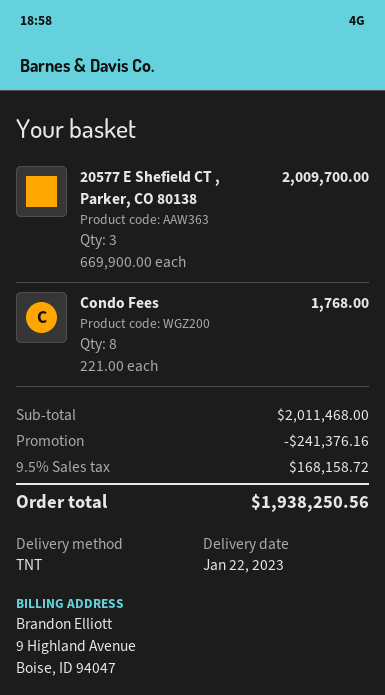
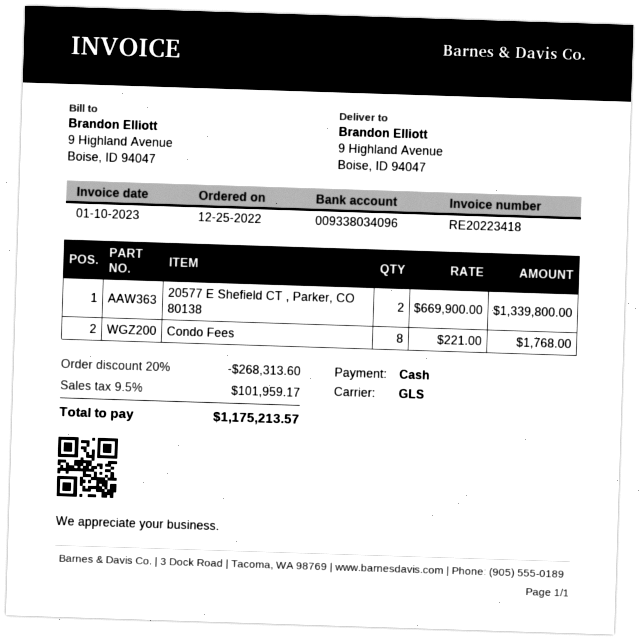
shipping method: TNT -> GLS
20577 E Shefield CT , Parker, CO 80138: 3 x 669900.00 = 2009700.00 -> 2 x 669900.00 = 1339800.00
discount: 241376.16 -> 268313.60
tax: 9.5% = 168158.72 -> 9.5% = 101959.17
total: 1938250.56 -> 1175213.57

